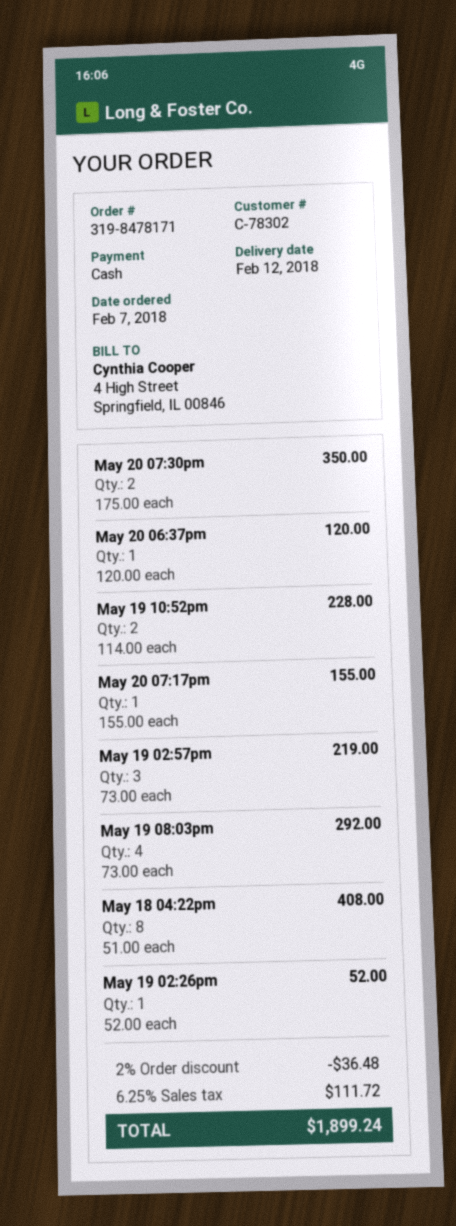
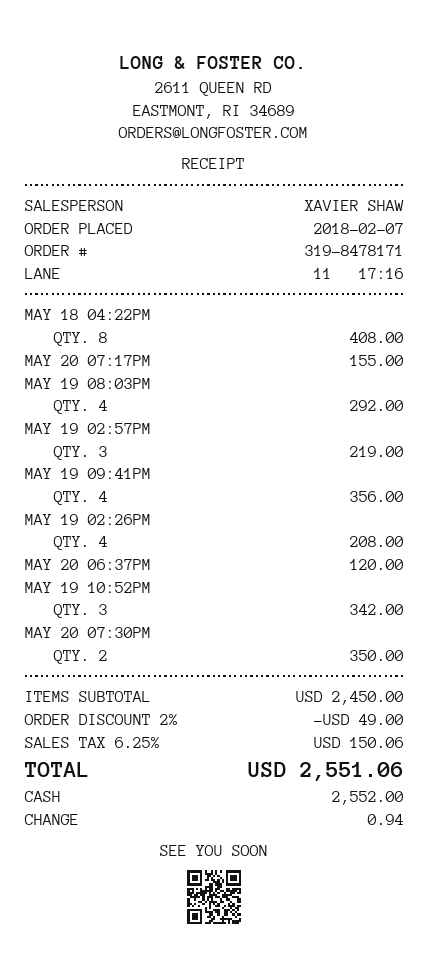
May 19 10:52pm: 2 for 228.00 -> 3 for 342.00
May 19 02:26pm: 1 for 52.00 -> 4 for 208.00
MAY 19 09:41PM: none -> 4 for 356.00
discount: 2% = 36.48 -> 2% = 49.00
tax: 6.25% = 111.72 -> 6.25% = 150.06
total: 1899.24 -> 2551.06

